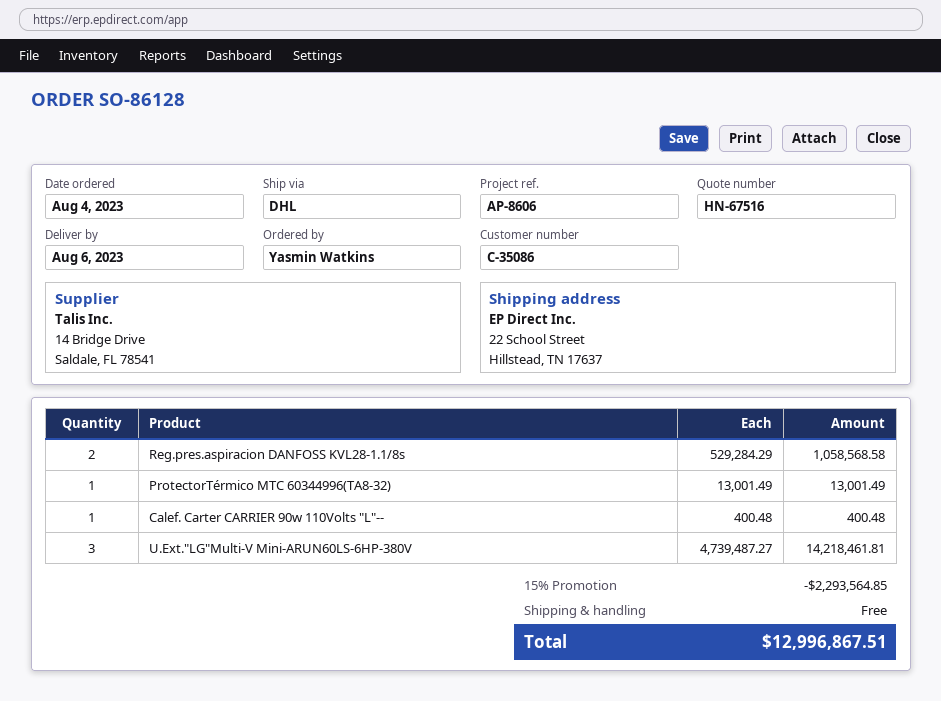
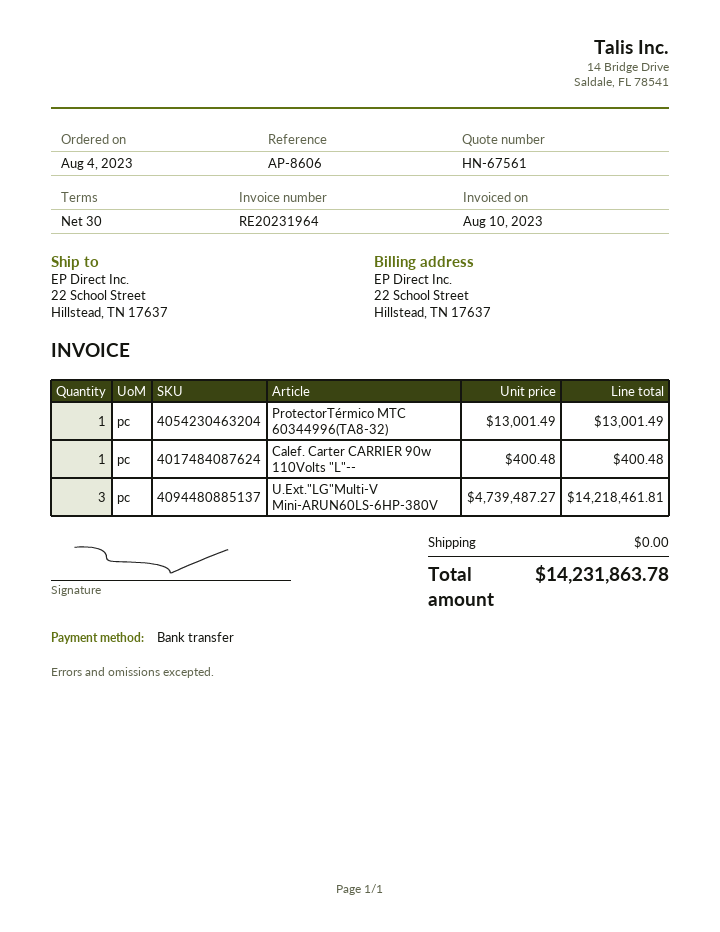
quote number: HN-67516 -> HN-67561
Reg.pres.aspiracion DANFOSS KVL28-1.1/8s: 2 x 529284.29 = 1058568.58 -> none
discount: 15% = 2293564.85 -> none
total: 12996867.51 -> 14231863.78

